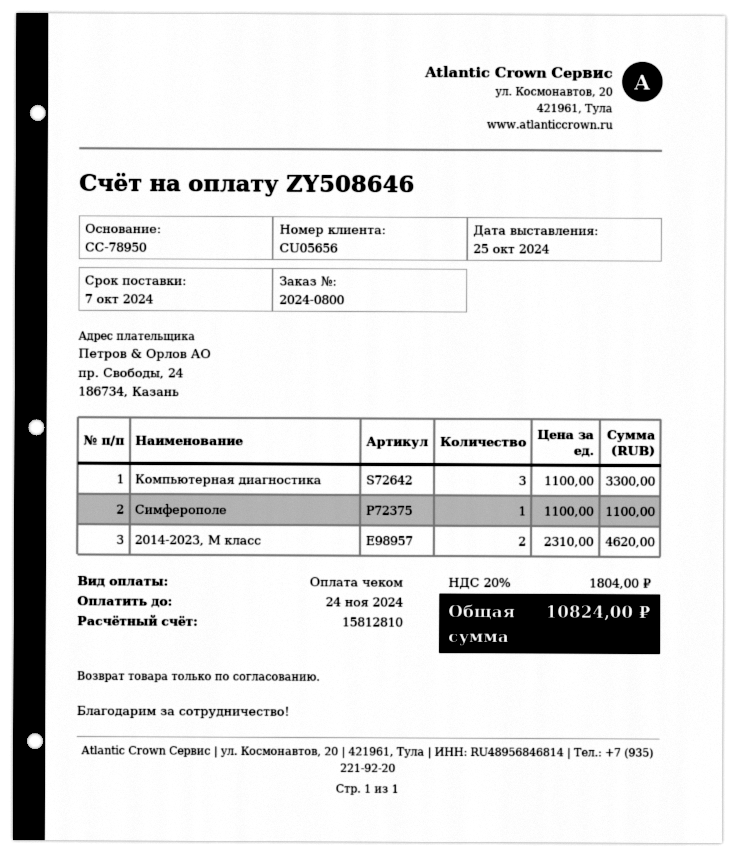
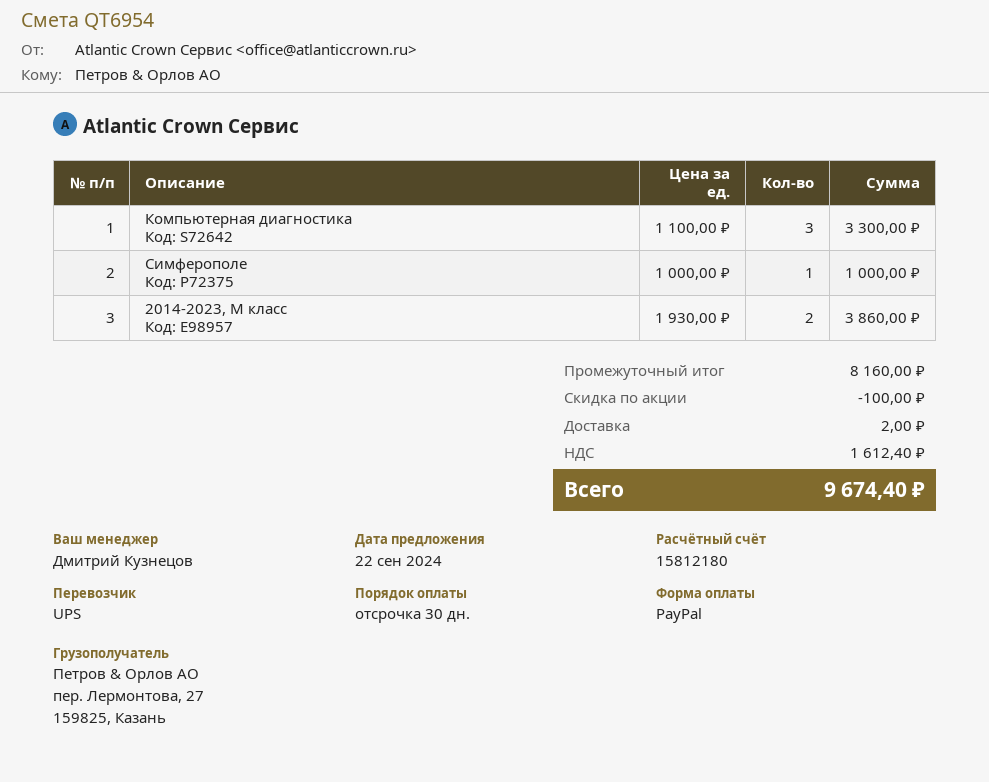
payment method: cheque -> PayPal
bank account: 15812810 -> 15812180
Симферополе: 1 x 1100.00 = 1100.00 -> 1 x 1000.00 = 1000.00
2014-2023, M класс: 2 x 2310.00 = 4620.00 -> 2 x 1930.00 = 3860.00
discount: none -> 100.00
shipping: none -> 2.00
tax: 1804.00 -> 1612.40
total: 10824.00 -> 9674.40

